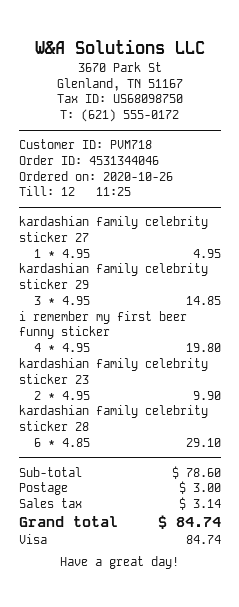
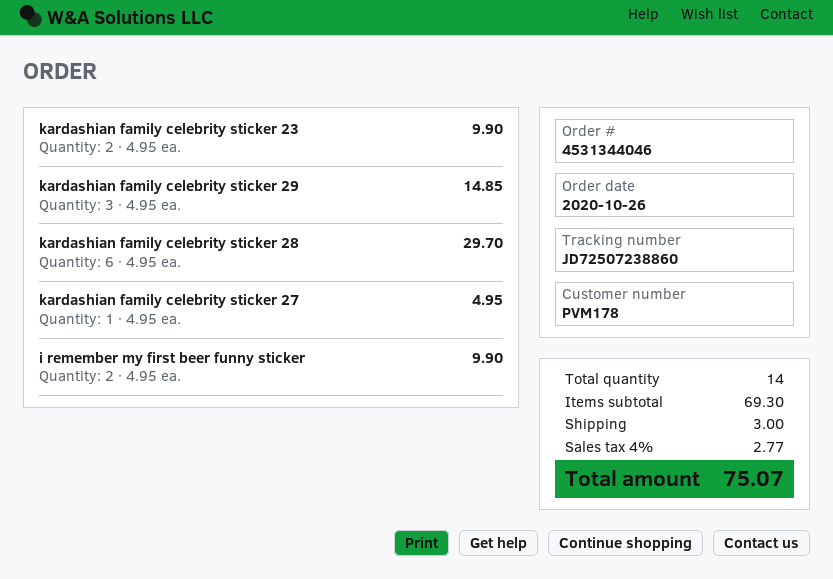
customer number: PVM718 -> PVM178
i remember my first beer funny sticker: 4 x 4.95 = 19.80 -> 2 x 4.95 = 9.90
kardashian family celebrity sticker 28: 6 x 4.85 = 29.10 -> 6 x 4.95 = 29.70
subtotal: 78.60 -> 69.30
tax: 3.14 -> 2.77
total: 84.74 -> 75.07

